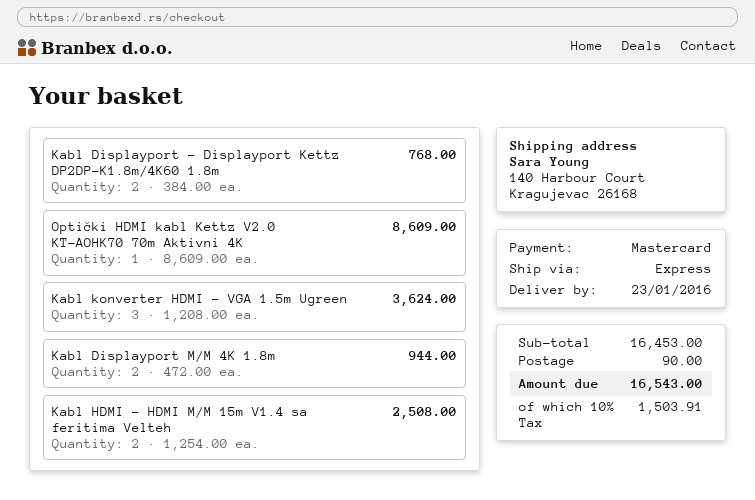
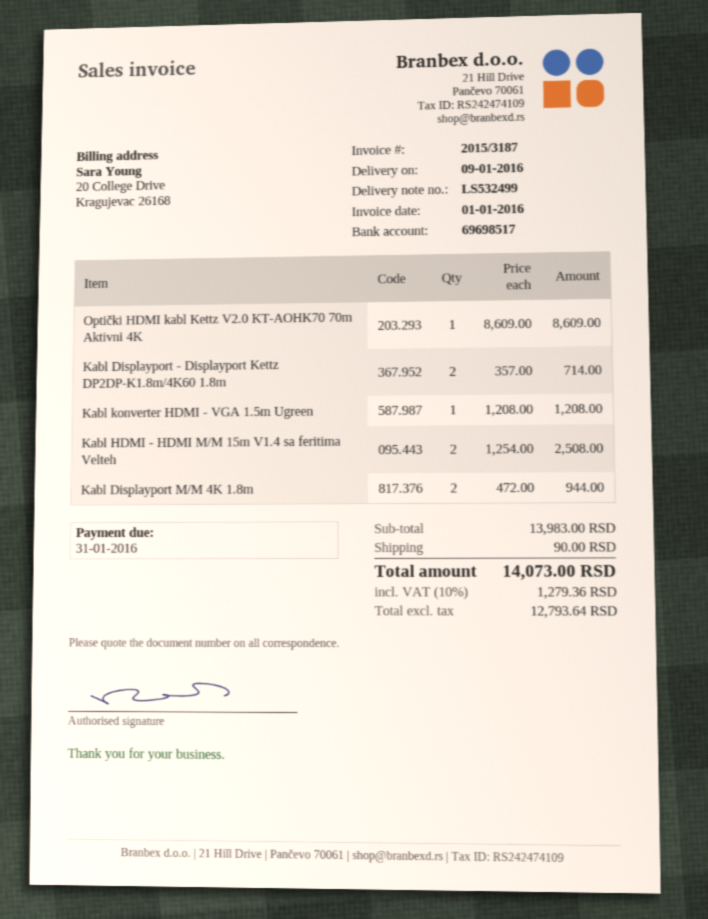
delivery date: 2016-01-23 -> 2016-01-09
Kabl Displayport - Displayport Kettz DP2DP-K1.8m/4K60 1.8m: 2 x 384.00 = 768.00 -> 2 x 357.00 = 714.00
Kabl konverter HDMI - VGA 1.5m Ugreen: 3 x 1208.00 = 3624.00 -> 1 x 1208.00 = 1208.00
subtotal: 16453.00 -> 13983.00
tax: 10% = 1503.91 -> 10% = 1279.36
total: 16543.00 -> 14073.00

